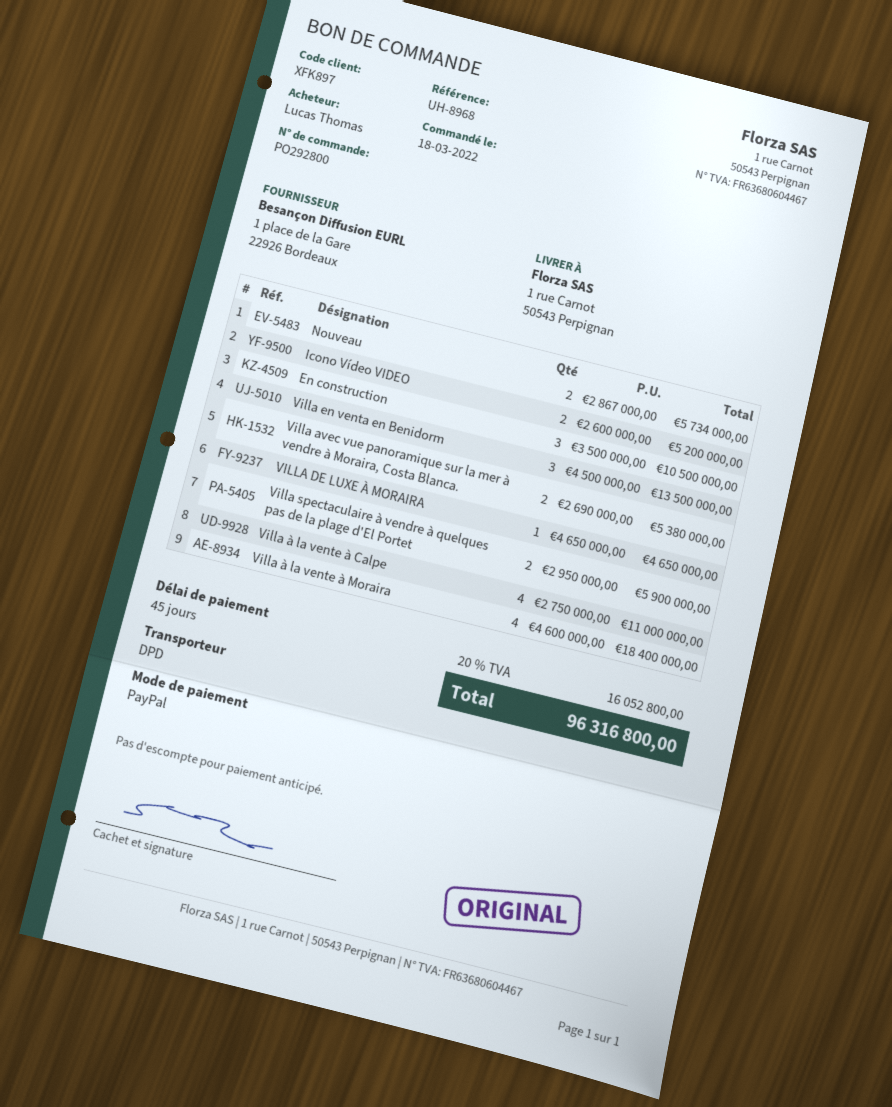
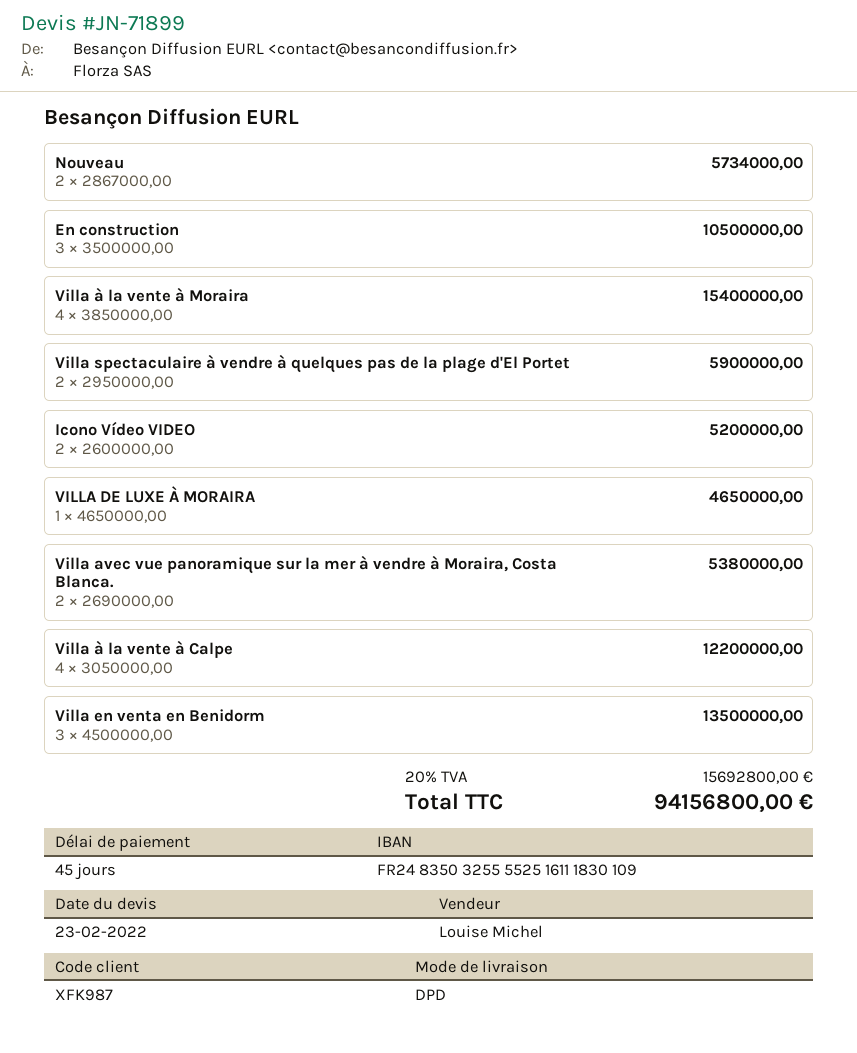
customer number: XFK897 -> XFK987
Villa à la vente à Calpe: 4 x 2750000.00 = 11000000.00 -> 4 x 3050000.00 = 12200000.00
Villa à la vente à Moraira: 4 x 4600000.00 = 18400000.00 -> 4 x 3850000.00 = 15400000.00
tax: 20% = 16052800.00 -> 20% = 15692800.00
total: 96316800.00 -> 94156800.00

